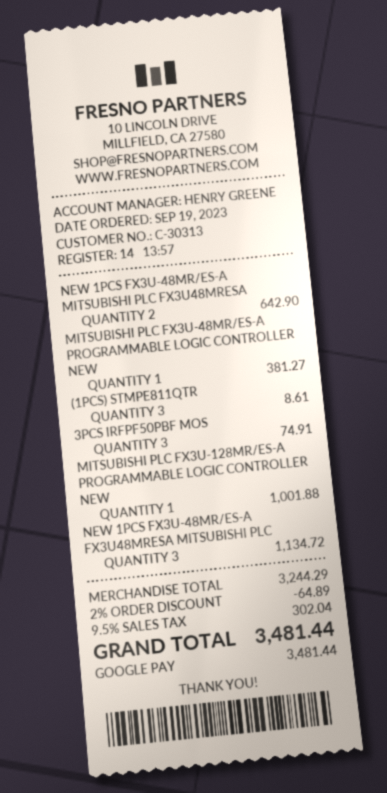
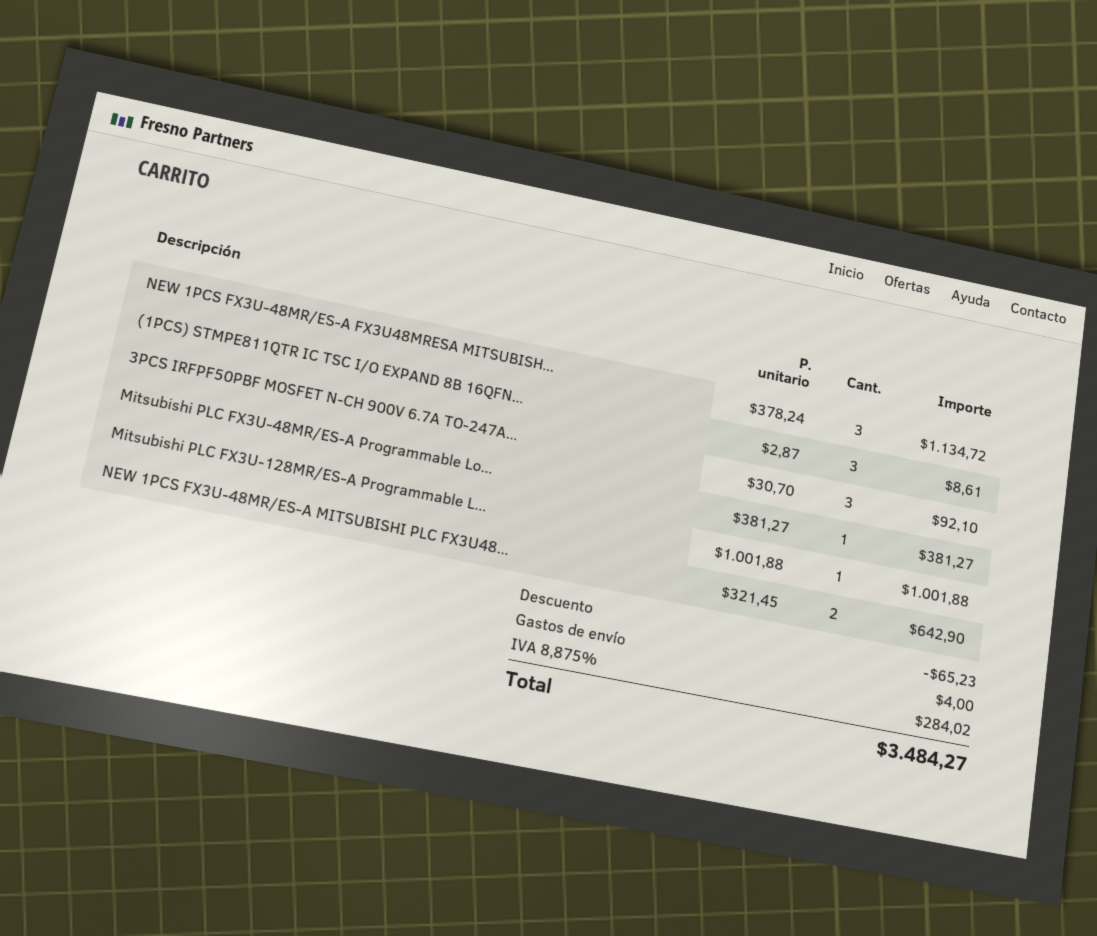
3PCS IRFPF50PBF MOS: 3 for 74.91 -> 3 for 92.10
discount: 64.89 -> 65.23
shipping: none -> 4.00
tax: 9.5% = 302.04 -> 8.875% = 284.02
total: 3481.44 -> 3484.27

